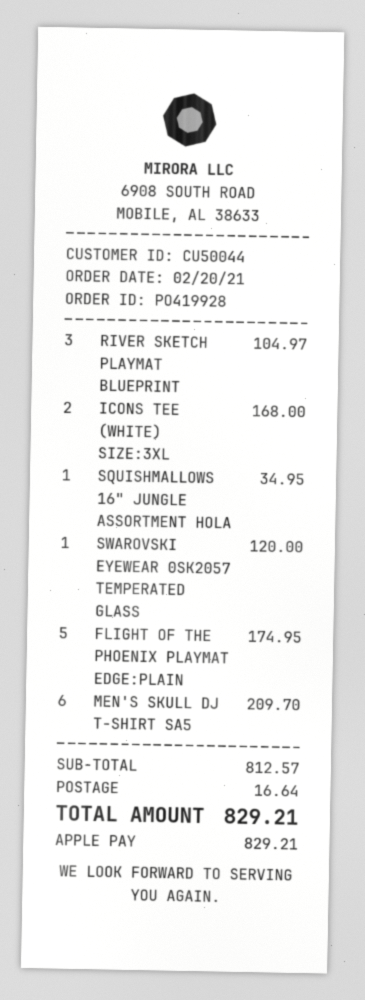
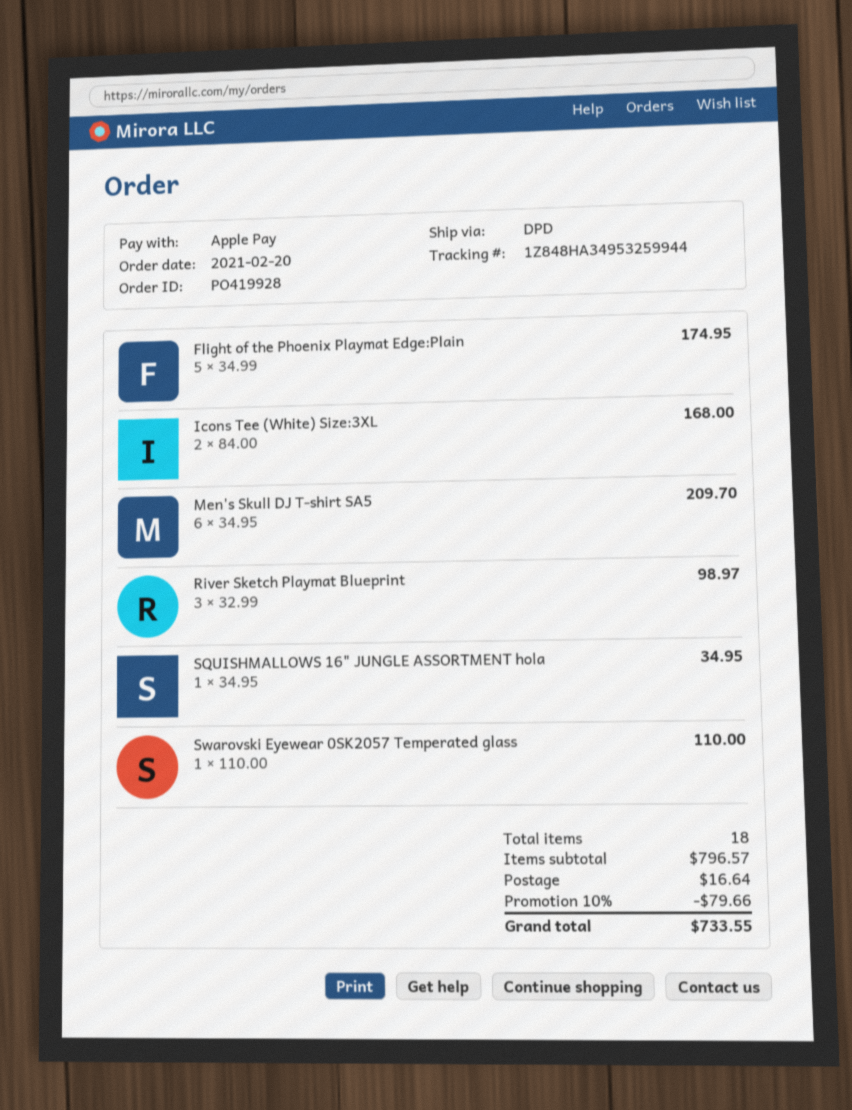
RIVER SKETCH PLAYMAT BLUEPRINT: 3 for 104.97 -> 3 for 98.97
SWAROVSKI EYEWEAR 0SK2057 TEMPERATED GLASS: 1 for 120.00 -> 1 for 110.00
subtotal: 812.57 -> 796.57
discount: none -> 10% = 79.66
total: 829.21 -> 733.55

